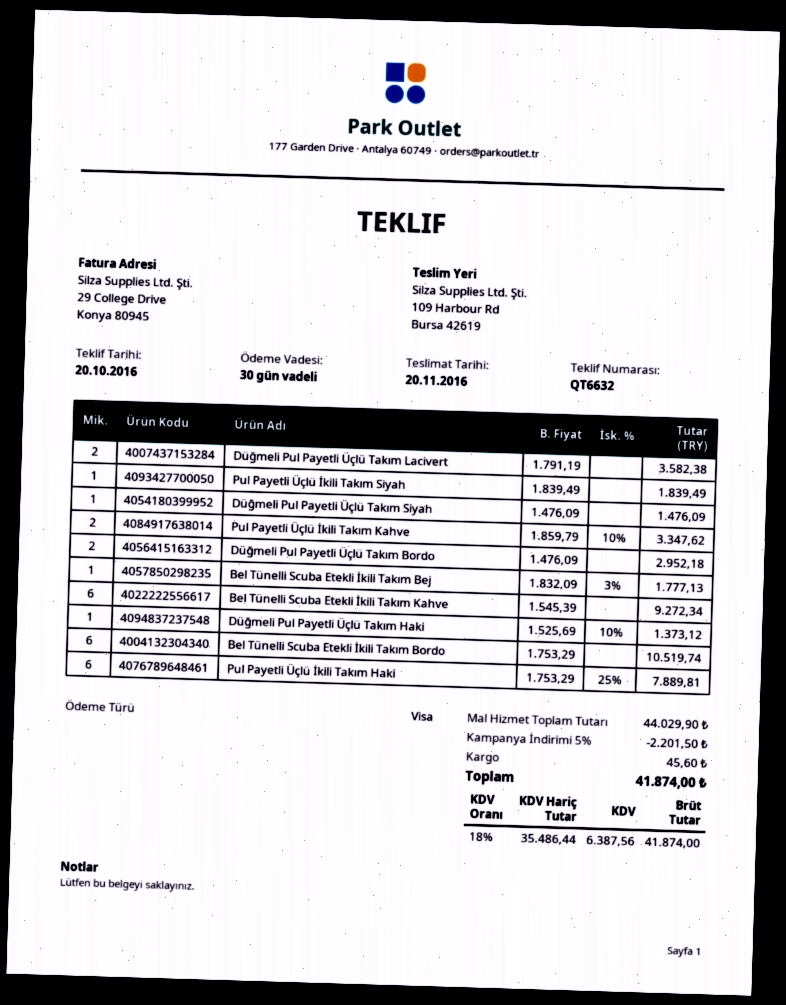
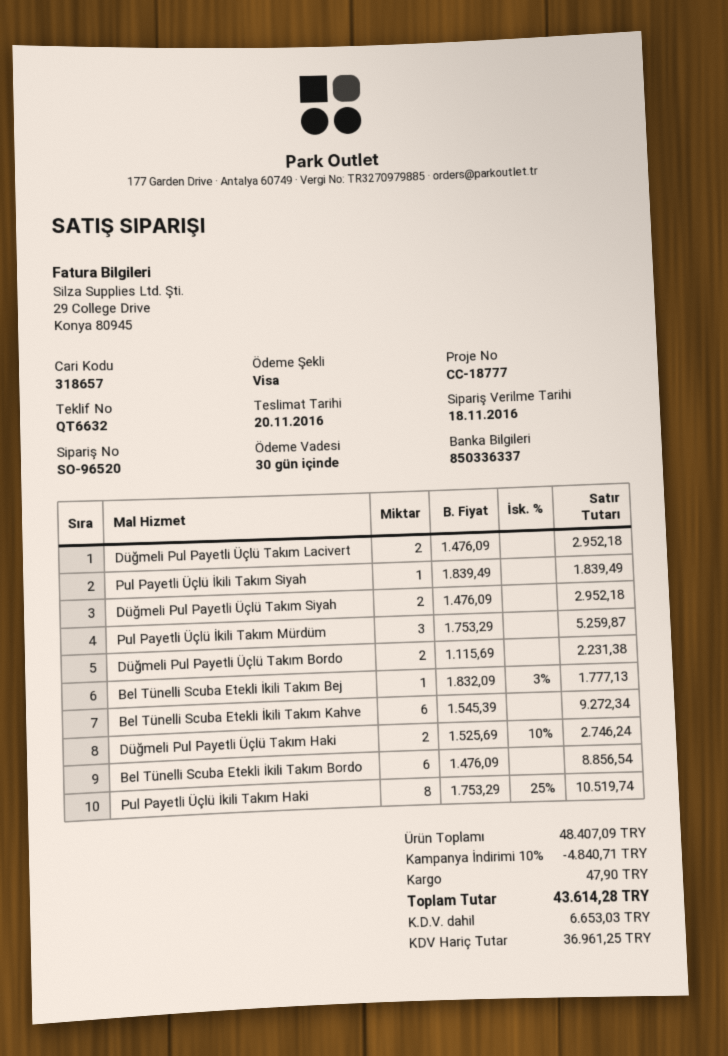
Düğmeli Pul Payetli Üçlü Takım Lacivert: 2 x 1791.19 = 3582.38 -> 2 x 1476.09 = 2952.18
Düğmeli Pul Payetli Üçlü Takım Siyah: 1 x 1476.09 = 1476.09 -> 2 x 1476.09 = 2952.18
Pul Payetli Üçlü İkili Takım Kahve: 2 x 1859.79 - 10% = 3347.62 -> none
Düğmeli Pul Payetli Üçlü Takım Bordo: 2 x 1476.09 = 2952.18 -> 2 x 1115.69 = 2231.38
Düğmeli Pul Payetli Üçlü Takım Haki: 1 x 1525.69 - 10% = 1373.12 -> 2 x 1525.69 - 10% = 2746.24
Bel Tünelli Scuba Etekli İkili Takım Bordo: 6 x 1753.29 = 10519.74 -> 6 x 1476.09 = 8856.54
Pul Payetli Üçlü İkili Takım Haki: 6 x 1753.29 - 25% = 7889.81 -> 8 x 1753.29 - 25% = 10519.74
Pul Payetli Üçlü İkili Takım Mürdüm: none -> 3 x 1753.29 = 5259.87
subtotal: 44029.90 -> 48407.09
discount: 5% = 2201.50 -> 10% = 4840.71
shipping: 45.60 -> 47.90
net: 35486.44 -> 36961.25
tax: 6387.56 -> 6653.03
total: 41874.00 -> 43614.28

